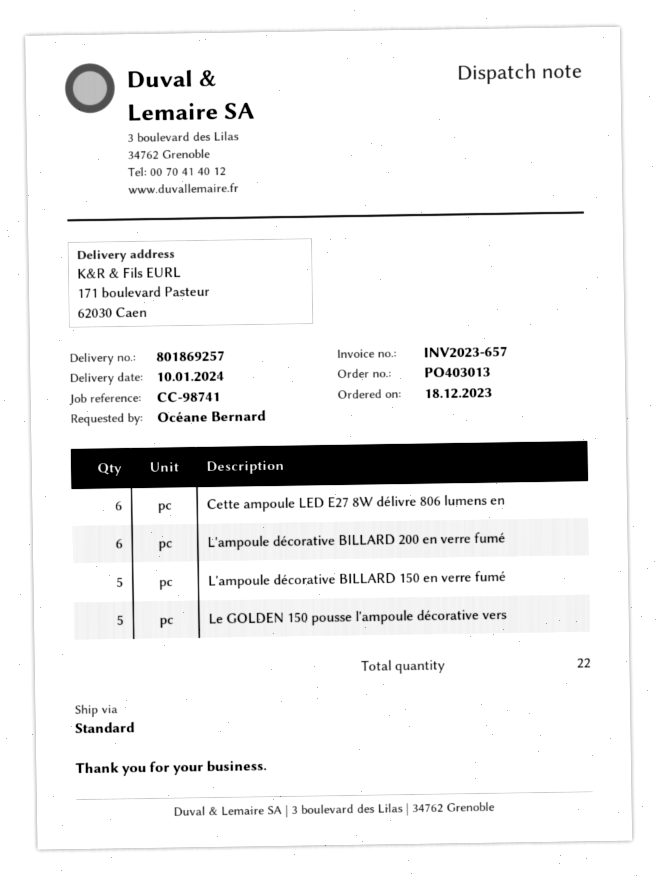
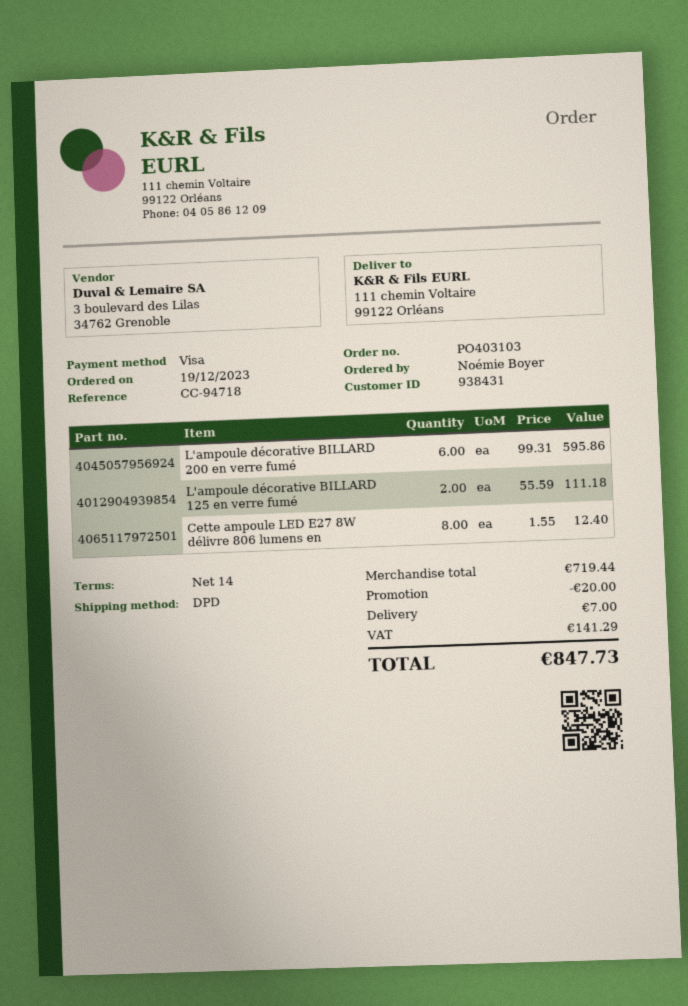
order number: PO403013 -> PO403103
order date: 2023-12-18 -> 2023-12-19
reference: CC-98741 -> CC-94718
ordered by: Océane Bernard -> Noémie Boyer
shipping method: standard -> DPD
ship to: 171 boulevard Pasteur, 62030 Caen -> 111 chemin Voltaire, 99122 Orléans
Cette ampoule LED E27 8W délivre 806 lumens en: 6 -> 8
L'ampoule décorative BILLARD 150 en verre fumé: 5 -> none
Le GOLDEN 150 pousse l'ampoule décorative vers: 5 -> none
L'ampoule décorative BILLARD 125 en verre fumé: none -> 2

